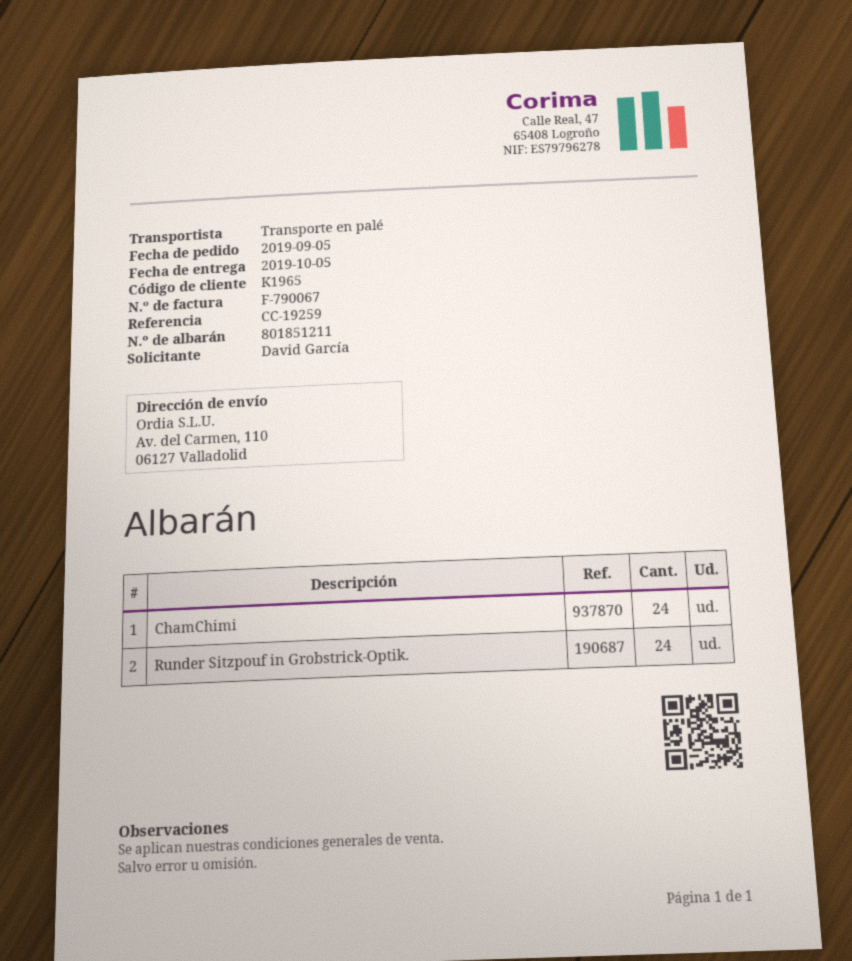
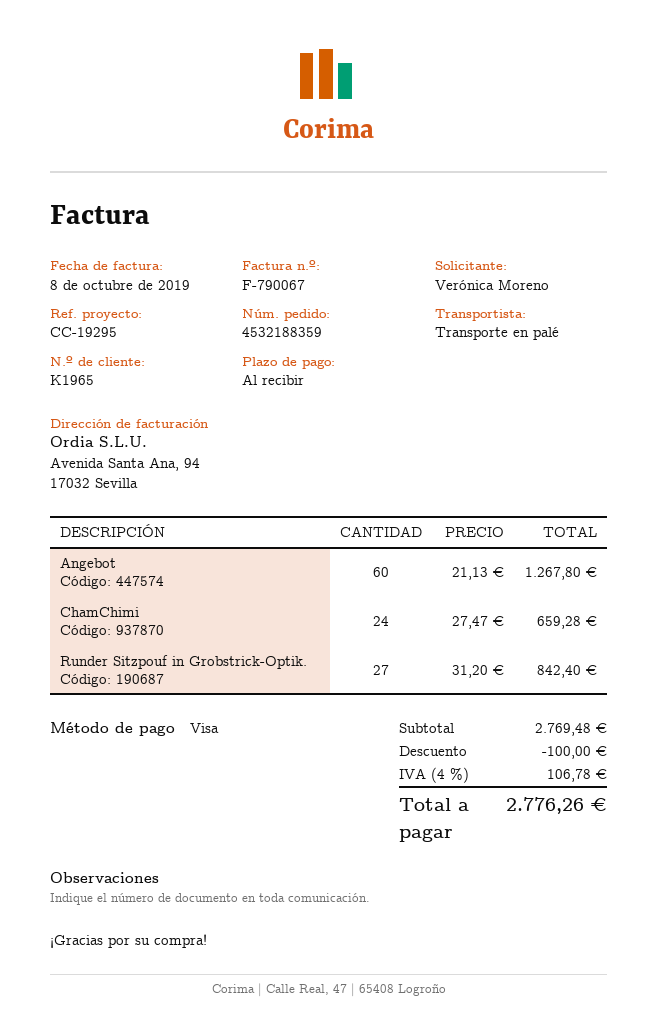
reference: CC-19259 -> CC-19295
ordered by: David García -> Verónica Moreno
Runder Sitzpouf in Grobstrick-Optik.: 24 -> 27
Angebot: none -> 60

